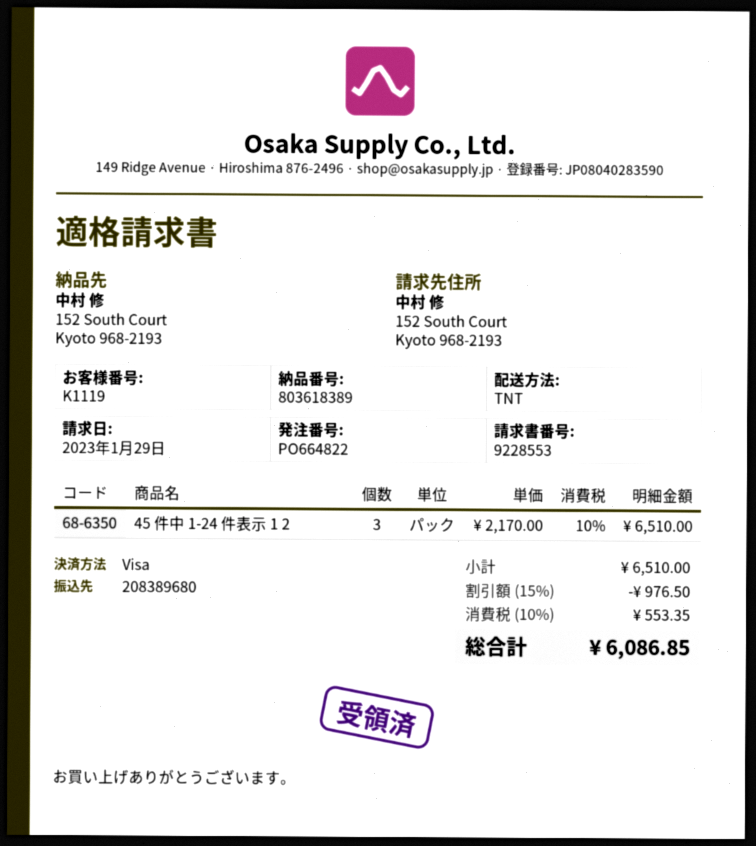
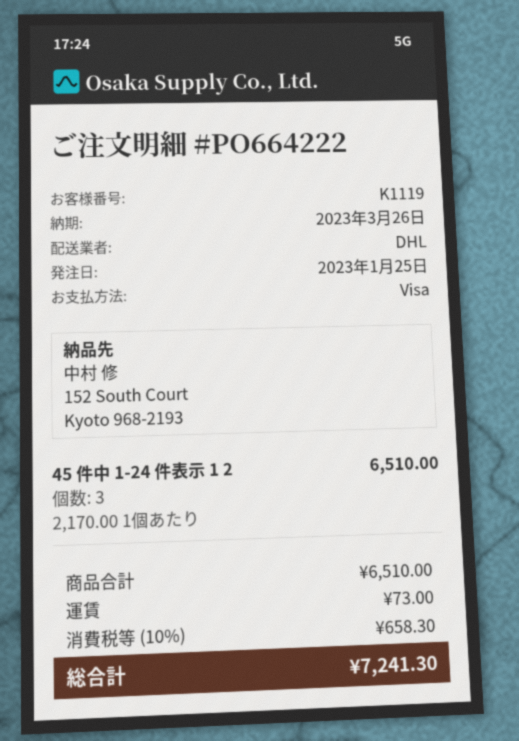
order number: PO664822 -> PO664222
shipping method: TNT -> DHL
discount: 15% = 976.50 -> none
shipping: none -> 73.00
tax: 10% = 553.35 -> 10% = 658.30
total: 6086.85 -> 7241.30

